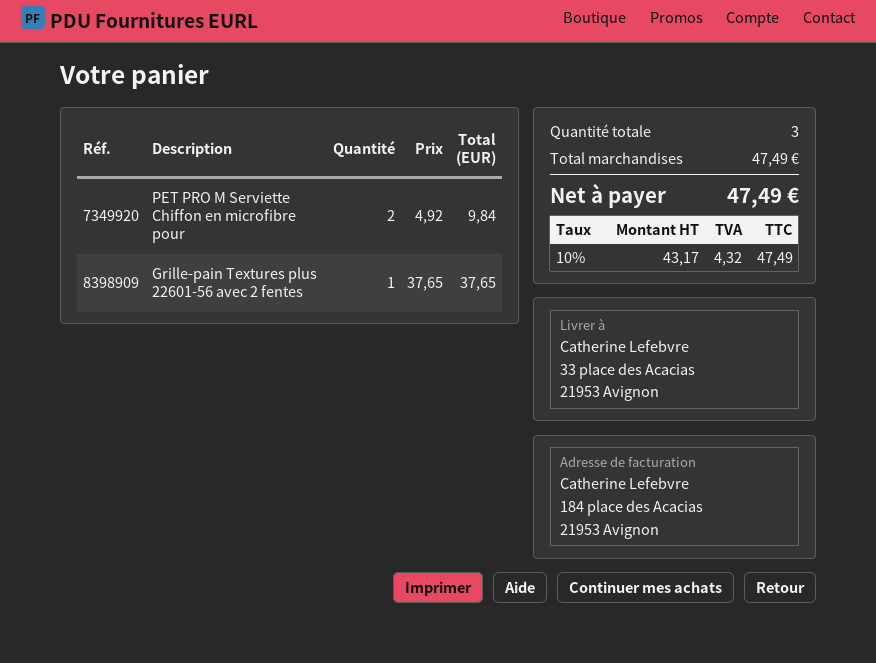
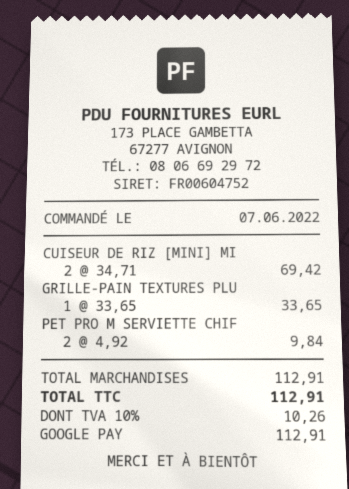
Grille-pain Textures plus 22601-56 avec 2 fentes: 1 x 37.65 = 37.65 -> 1 x 33.65 = 33.65
CUISEUR DE RIZ [MINI] MI: none -> 2 x 34.71 = 69.42
subtotal: 47.49 -> 112.91
tax: 10% = 4.32 -> 10% = 10.26
total: 47.49 -> 112.91

